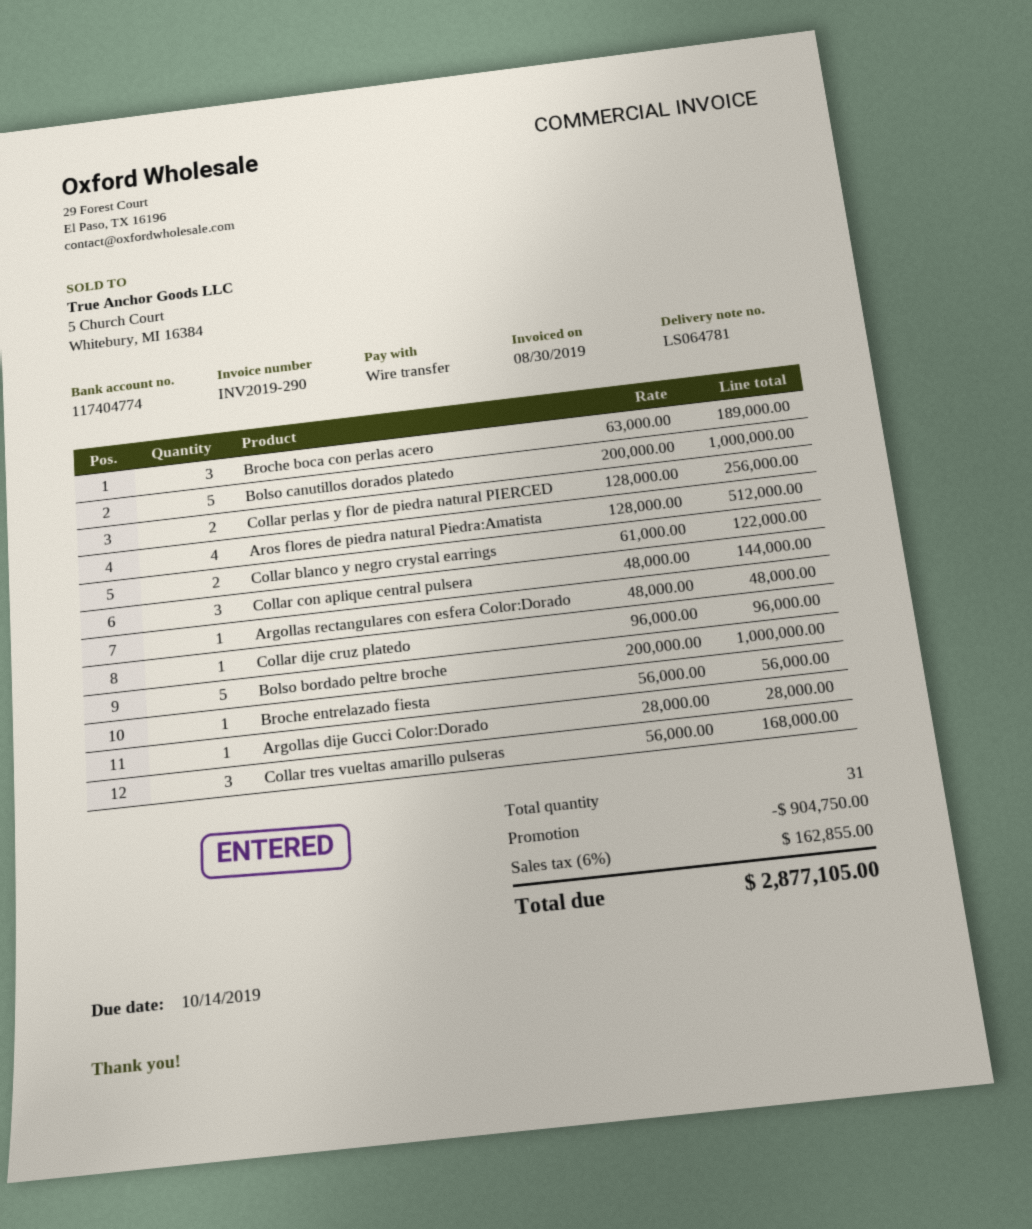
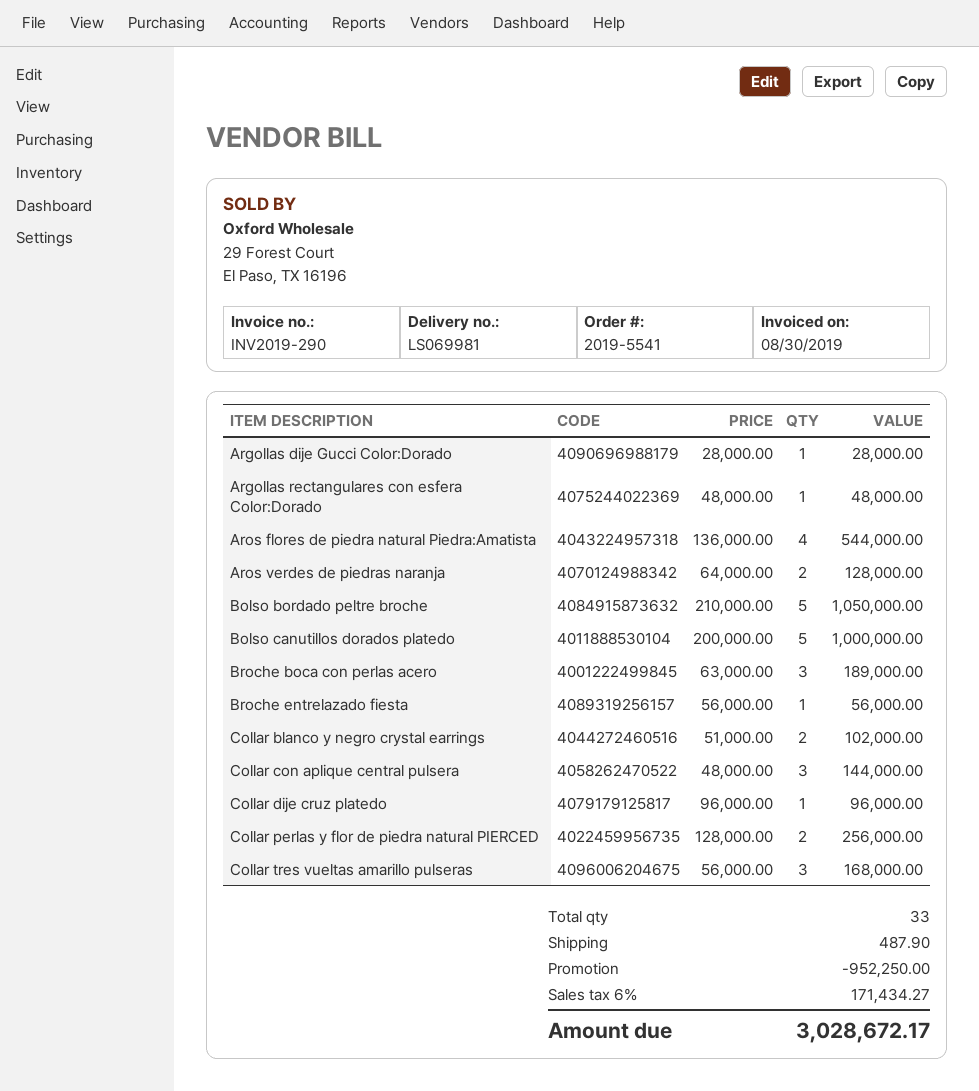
delivery note number: LS064781 -> LS069981
Aros flores de piedra natural Piedra:Amatista: 4 x 128000.00 = 512000.00 -> 4 x 136000.00 = 544000.00
Collar blanco y negro crystal earrings: 2 x 61000.00 = 122000.00 -> 2 x 51000.00 = 102000.00
Bolso bordado peltre broche: 5 x 200000.00 = 1000000.00 -> 5 x 210000.00 = 1050000.00
Aros verdes de piedras naranja: none -> 2 x 64000.00 = 128000.00
total quantity: 31 -> 33
discount: 904750.00 -> 952250.00
shipping: none -> 487.90
tax: 6% = 162855.00 -> 6% = 171434.27
total: 2877105.00 -> 3028672.17

